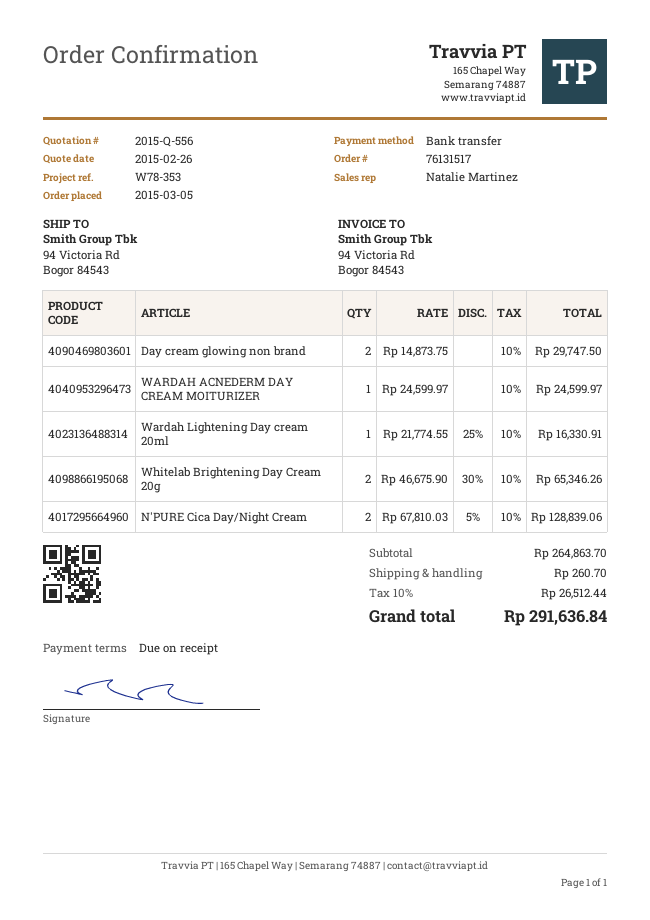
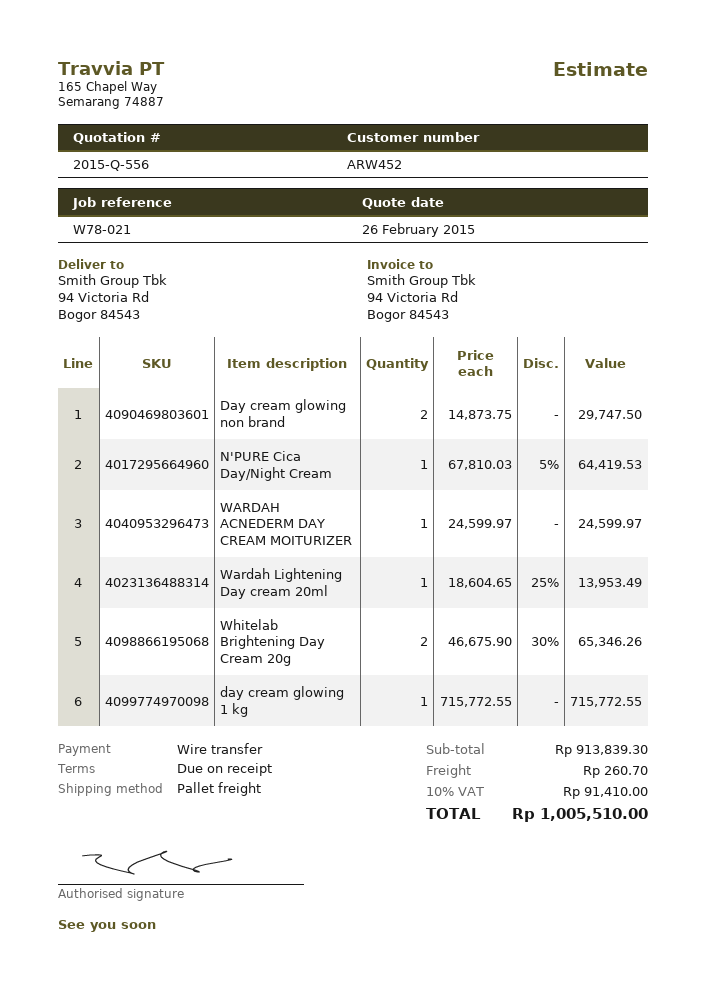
reference: W78-353 -> W78-021
Wardah Lightening Day cream 20ml: 1 x 21774.55 - 25% = 16330.91 -> 1 x 18604.65 - 25% = 13953.49
N'PURE Cica Day/Night Cream: 2 x 67810.03 - 5% = 128839.06 -> 1 x 67810.03 - 5% = 64419.53
day cream glowing 1 kg: none -> 1 x 715772.55 = 715772.55
subtotal: 264863.70 -> 913839.30
tax: 10% = 26512.44 -> 10% = 91410.00
total: 291636.84 -> 1005510.00

